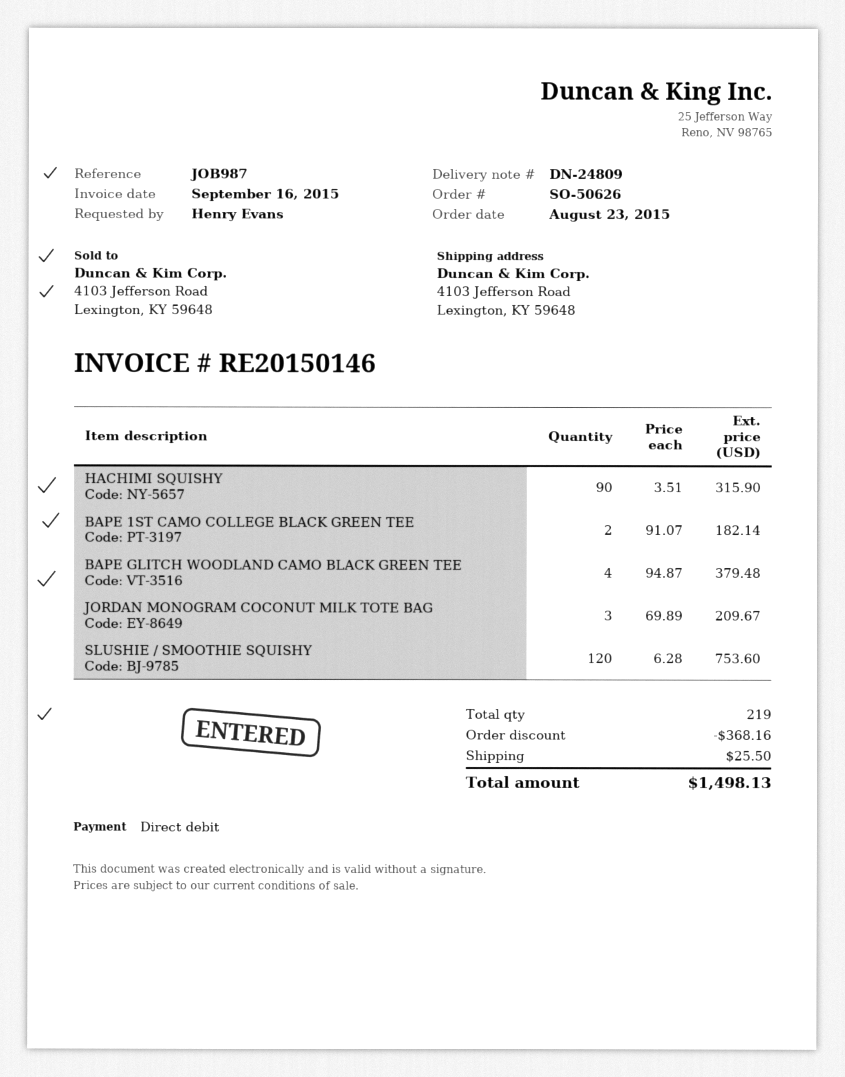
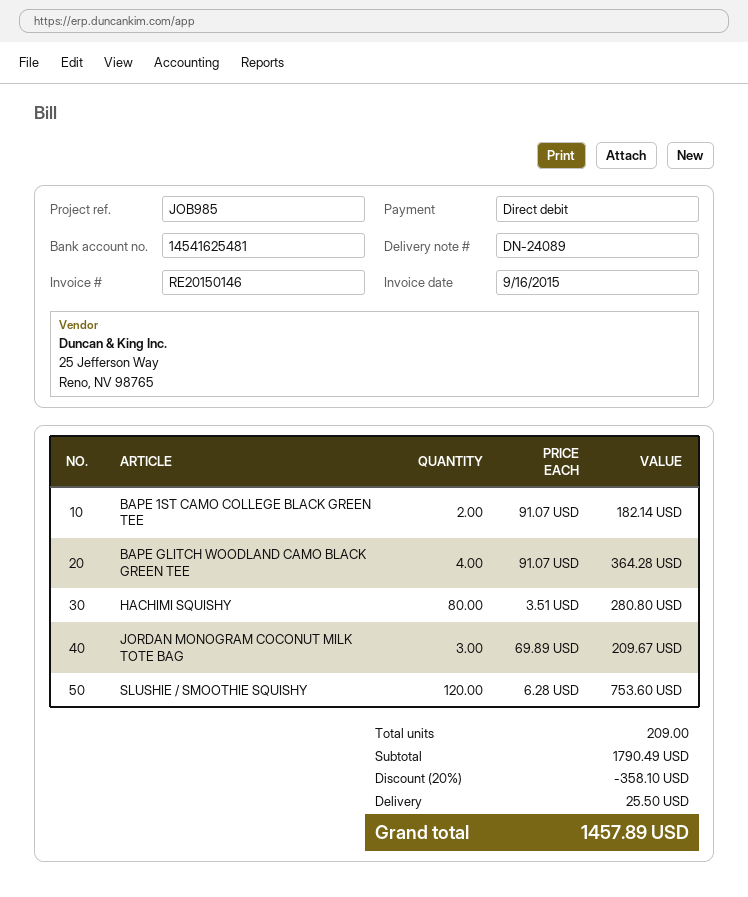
delivery note number: DN-24809 -> DN-24089
reference: JOB987 -> JOB985
HACHIMI SQUISHY: 90 x 3.51 = 315.90 -> 80 x 3.51 = 280.80
BAPE GLITCH WOODLAND CAMO BLACK GREEN TEE: 4 x 94.87 = 379.48 -> 4 x 91.07 = 364.28
total quantity: 219 -> 209
discount: 368.16 -> 358.10
total: 1498.13 -> 1457.89

